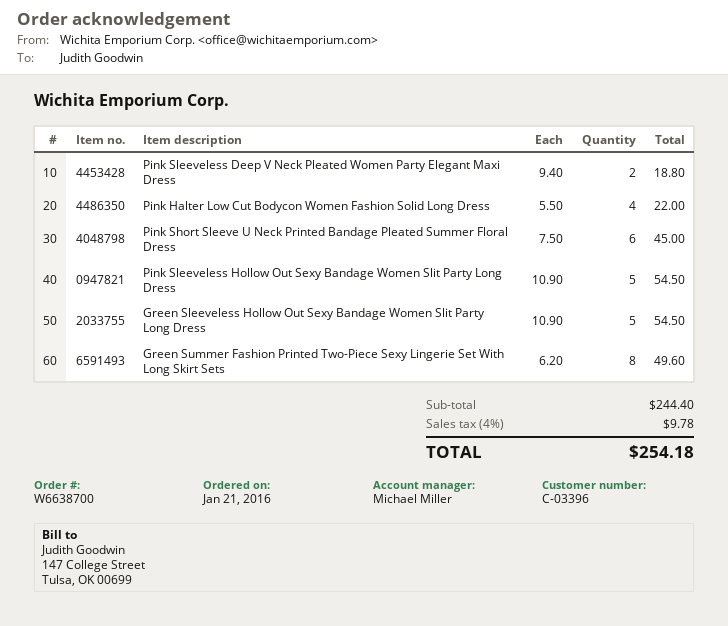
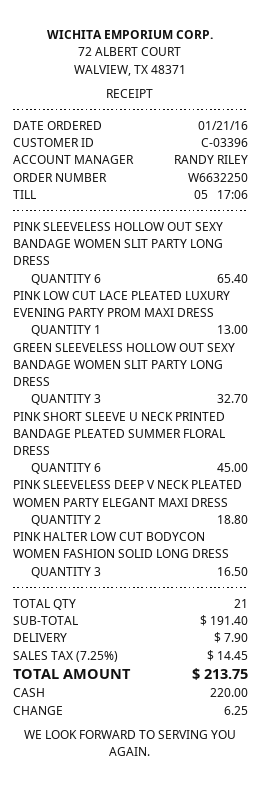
order number: W6638700 -> W6632250
sales rep: Michael Miller -> RANDY RILEY
Pink Halter Low Cut Bodycon Women Fashion Solid Long Dress: 4 for 22.00 -> 3 for 16.50
Pink Sleeveless Hollow Out Sexy Bandage Women Slit Party Long Dress: 5 for 54.50 -> 6 for 65.40
Green Sleeveless Hollow Out Sexy Bandage Women Slit Party Long Dress: 5 for 54.50 -> 3 for 32.70
Green Summer Fashion Printed Two-Piece Sexy Lingerie Set With Long Skirt Sets: 8 for 49.60 -> none
PINK LOW CUT LACE PLEATED LUXURY EVENING PARTY PROM MAXI DRESS: none -> 1 for 13.00
subtotal: 244.40 -> 191.40
shipping: none -> 7.90
tax: 4% = 9.78 -> 7.25% = 14.45
total: 254.18 -> 213.75

